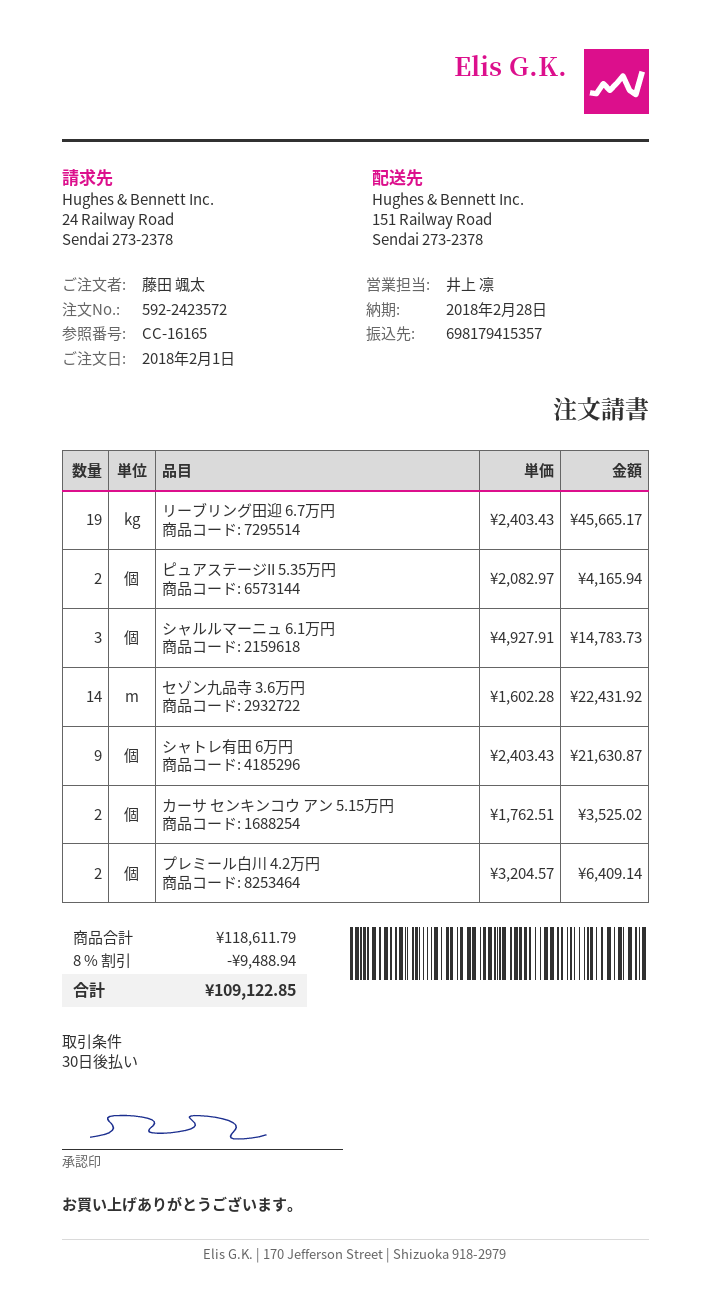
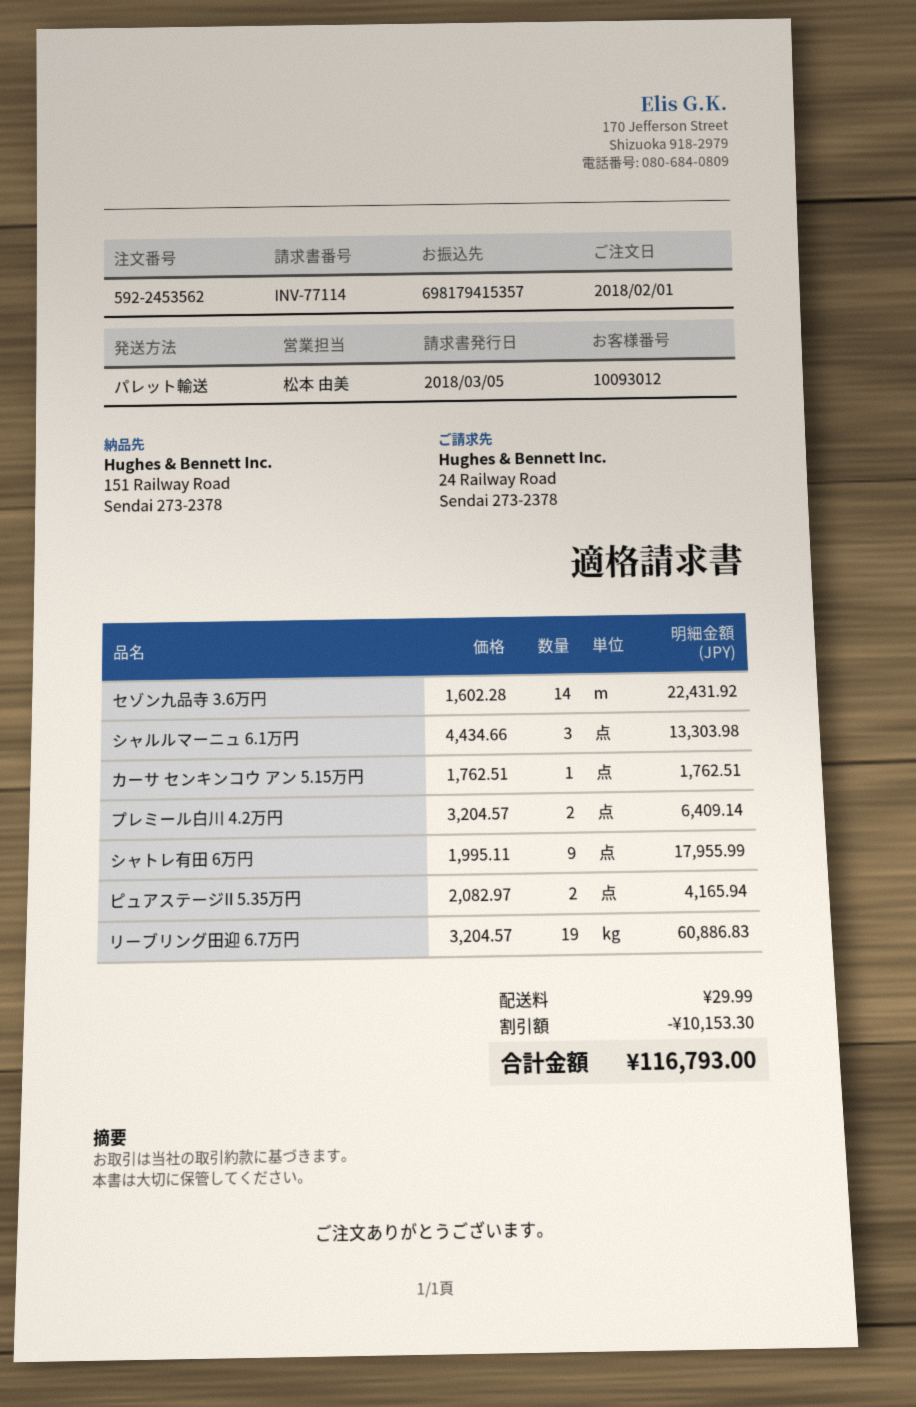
order number: 592-2423572 -> 592-2453562
sales rep: 井上 凛 -> 松本 由美
リーブリング田迎 6.7万円: 19 x 2403.43 = 45665.17 -> 19 x 3204.57 = 60886.83
シャルルマーニュ 6.1万円: 3 x 4927.91 = 14783.73 -> 3 x 4434.66 = 13303.98
シャトレ有田 6万円: 9 x 2403.43 = 21630.87 -> 9 x 1995.11 = 17955.99
カーサ センキンコウ アン 5.15万円: 2 x 1762.51 = 3525.02 -> 1 x 1762.51 = 1762.51
discount: 9488.94 -> 10153.30
shipping: none -> 29.99
total: 109122.85 -> 116793.00

